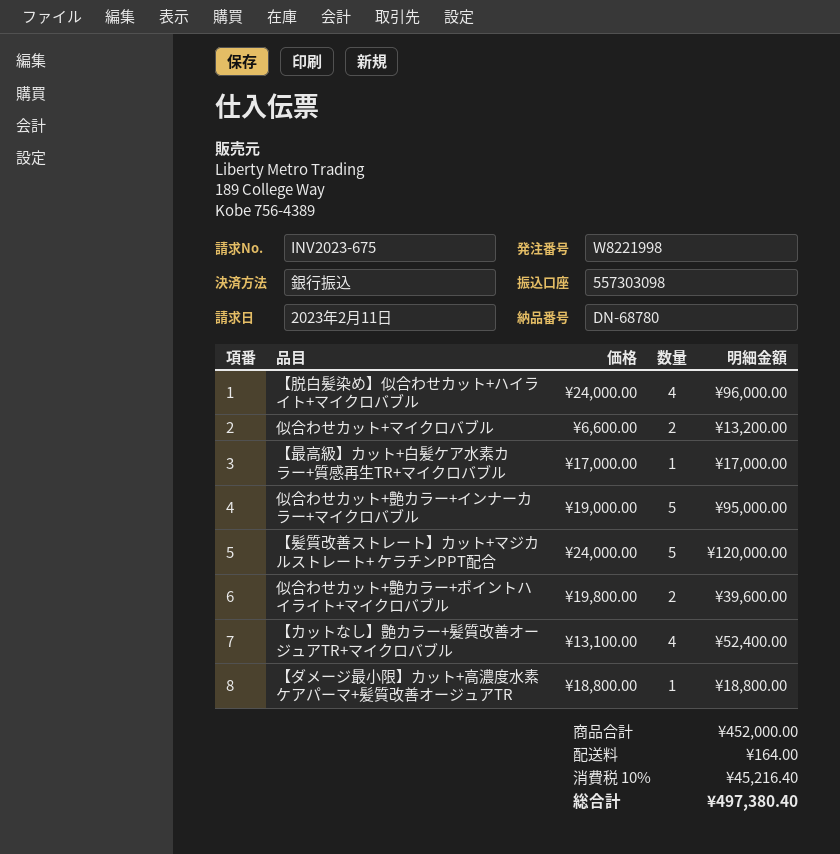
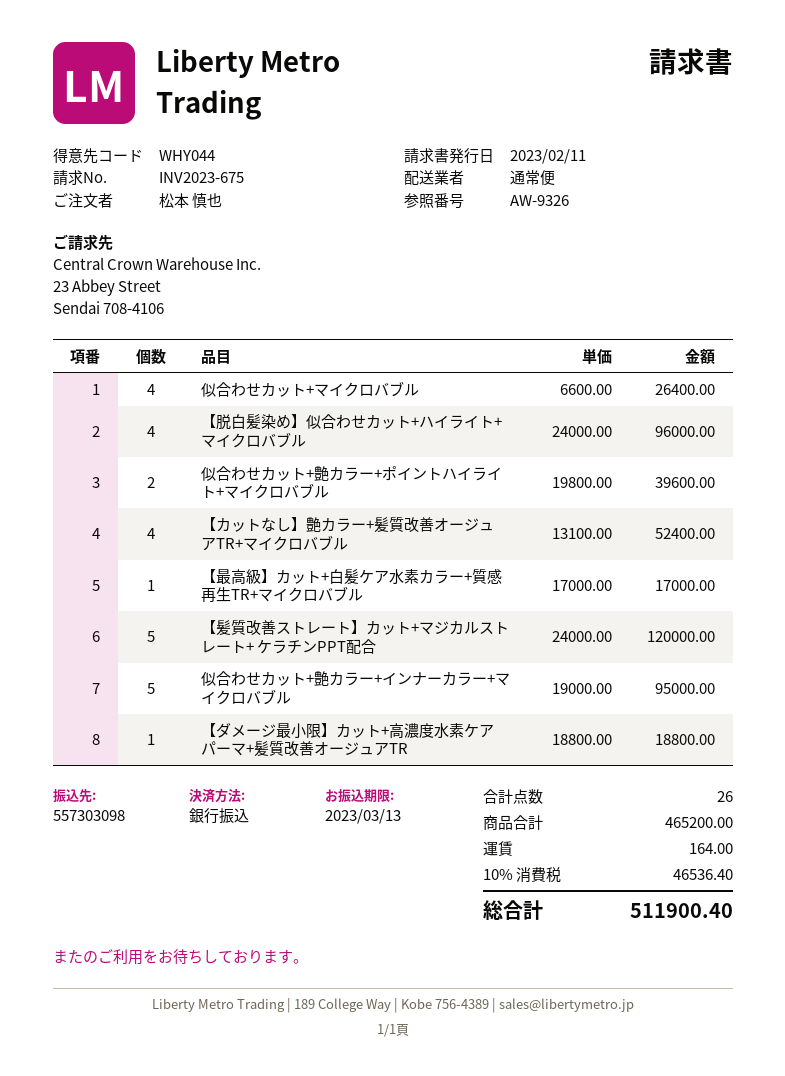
似合わせカット+マイクロバブル: 2 x 6600.00 = 13200.00 -> 4 x 6600.00 = 26400.00
subtotal: 452000.00 -> 465200.00
tax: 10% = 45216.40 -> 10% = 46536.40
total: 497380.40 -> 511900.40

